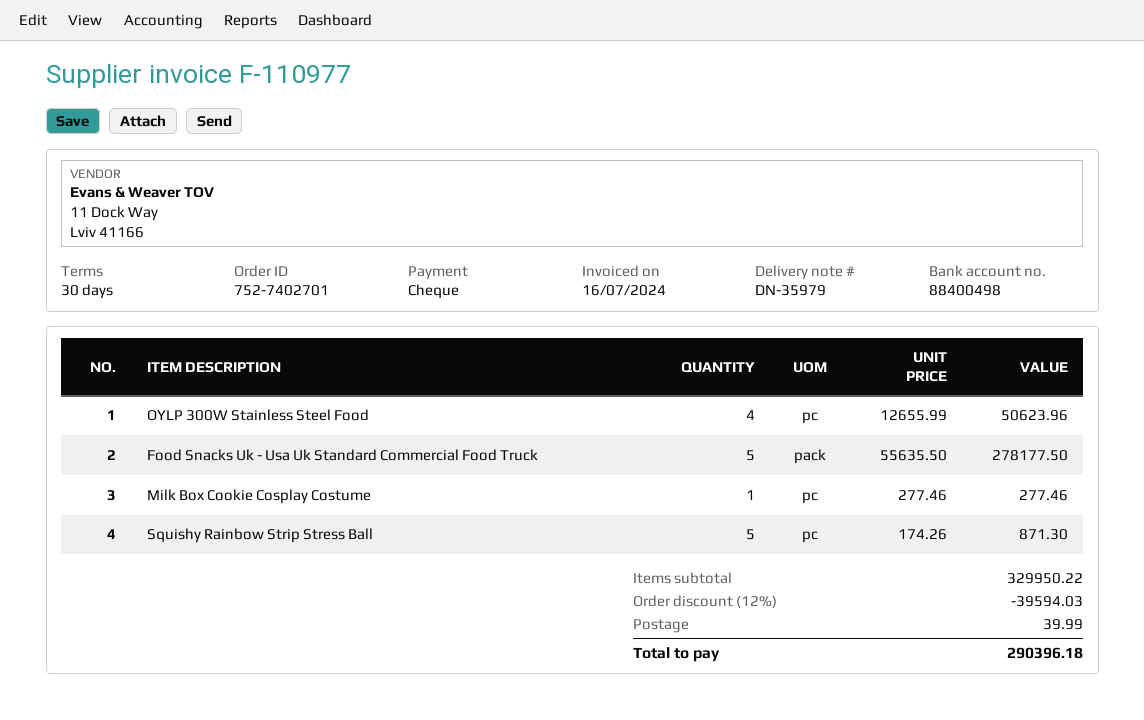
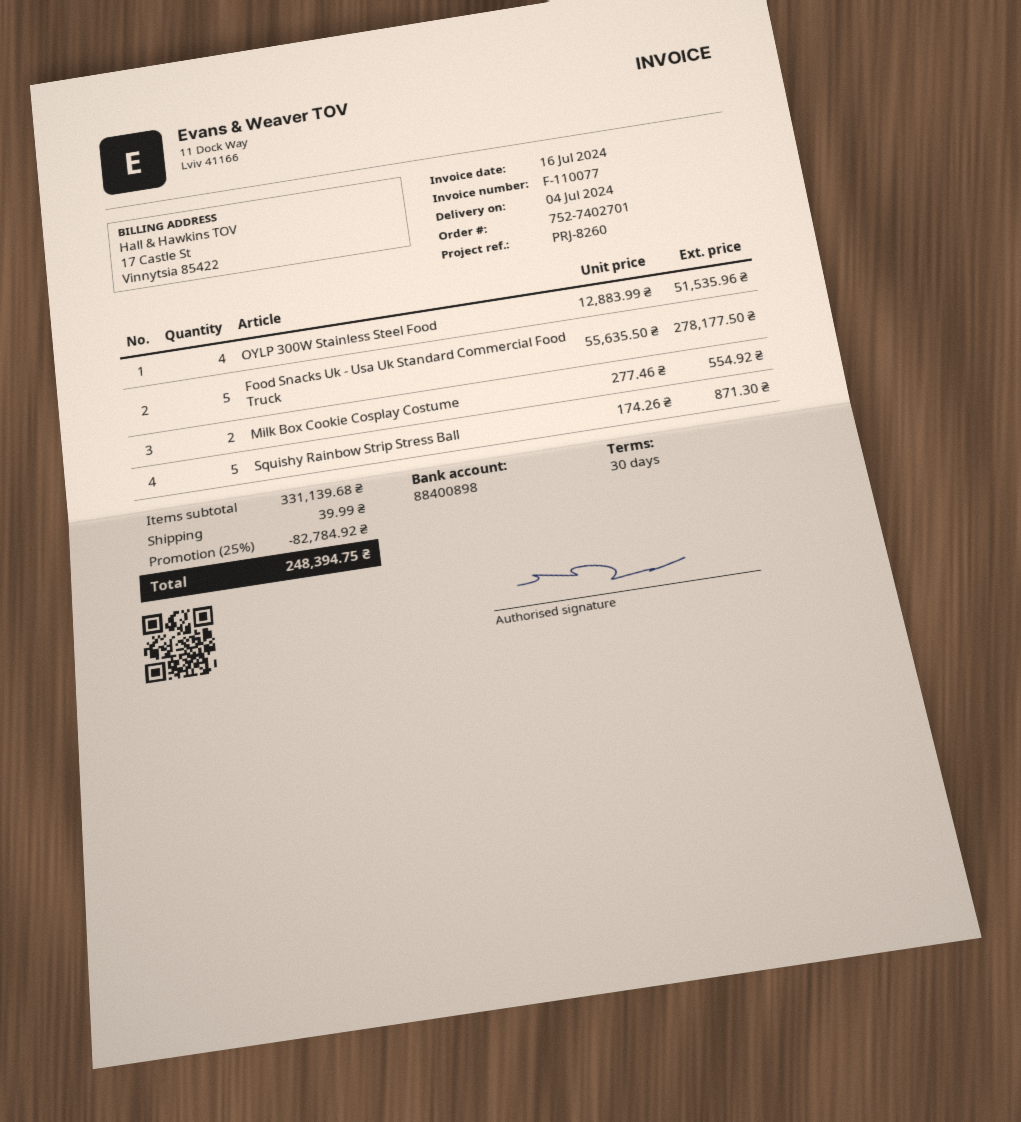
invoice number: F-110977 -> F-110077
bank account: 88400498 -> 88400898
OYLP 300W Stainless Steel Food: 4 x 12655.99 = 50623.96 -> 4 x 12883.99 = 51535.96
Milk Box Cookie Cosplay Costume: 1 x 277.46 = 277.46 -> 2 x 277.46 = 554.92
subtotal: 329950.22 -> 331139.68
discount: 12% = 39594.03 -> 25% = 82784.92
total: 290396.18 -> 248394.75

